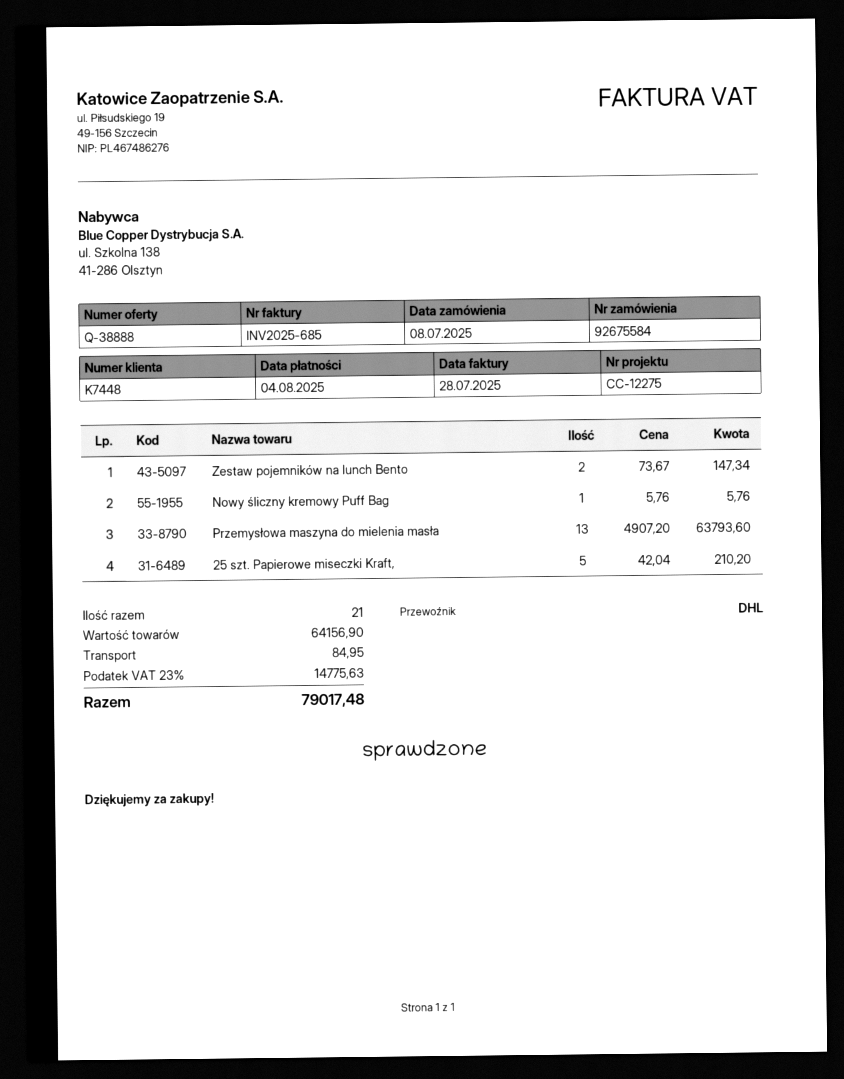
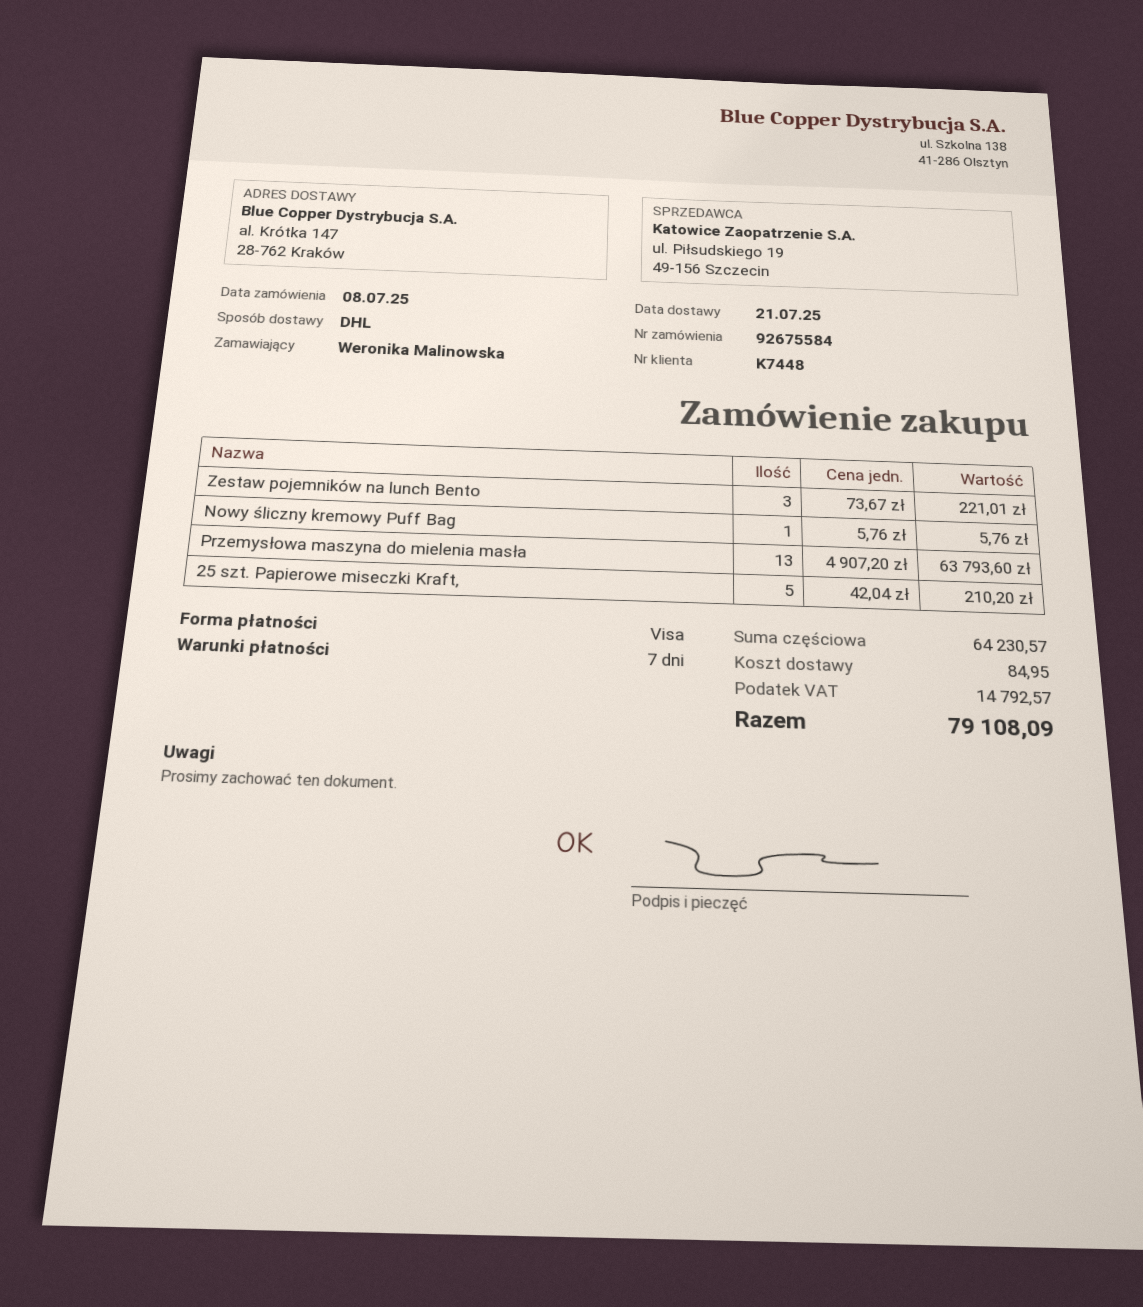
Zestaw pojemników na lunch Bento: 2 x 73.67 = 147.34 -> 3 x 73.67 = 221.01
subtotal: 64156.90 -> 64230.57
tax: 14775.63 -> 14792.57
total: 79017.48 -> 79108.09

